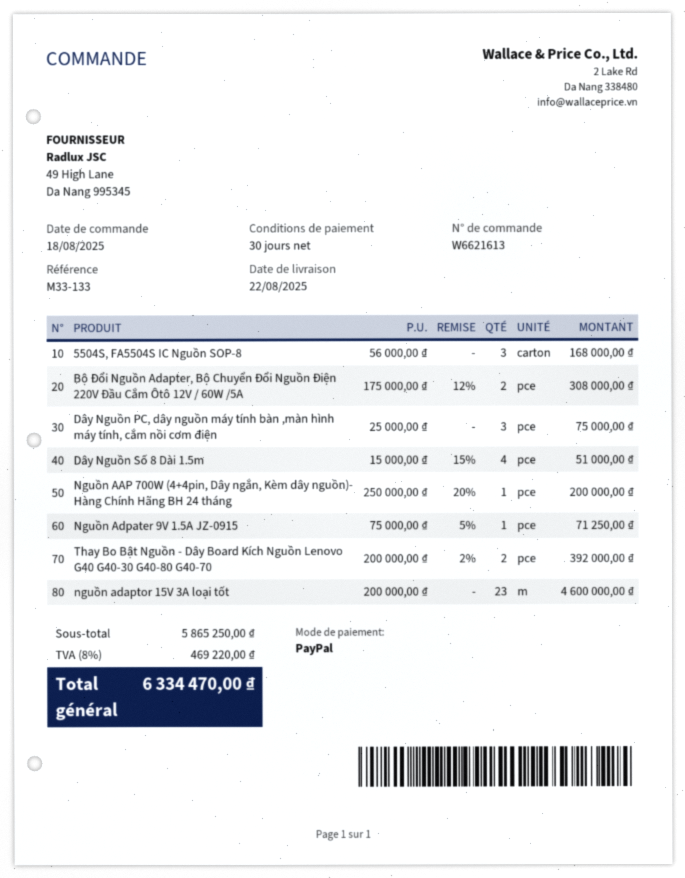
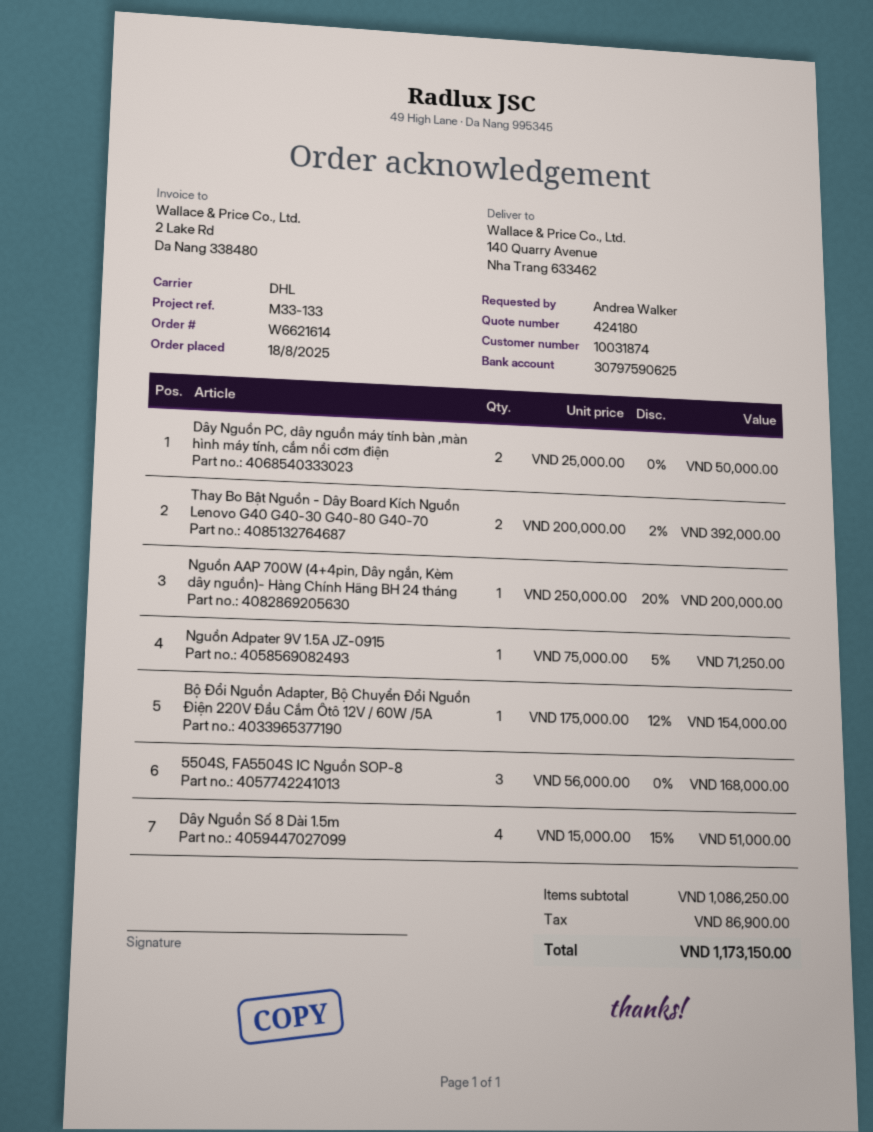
order number: W6621613 -> W6621614
Bộ Đổi Nguồn Adapter, Bộ Chuyển Đổi Nguồn Điện 220V Đầu Cắm Ôtô 12V / 60W /5A: 2 x 175000.00 - 12% = 308000.00 -> 1 x 175000.00 - 12% = 154000.00
Dây Nguồn PC, dây nguồn máy tính bàn ,màn hình máy tính, cắm nồi cơm điện: 3 x 25000.00 = 75000.00 -> 2 x 25000.00 = 50000.00
nguồn adaptor 15V 3A loại tốt: 23 x 200000.00 = 4600000.00 -> none
subtotal: 5865250.00 -> 1086250.00
tax: 469220.00 -> 86900.00
total: 6334470.00 -> 1173150.00

